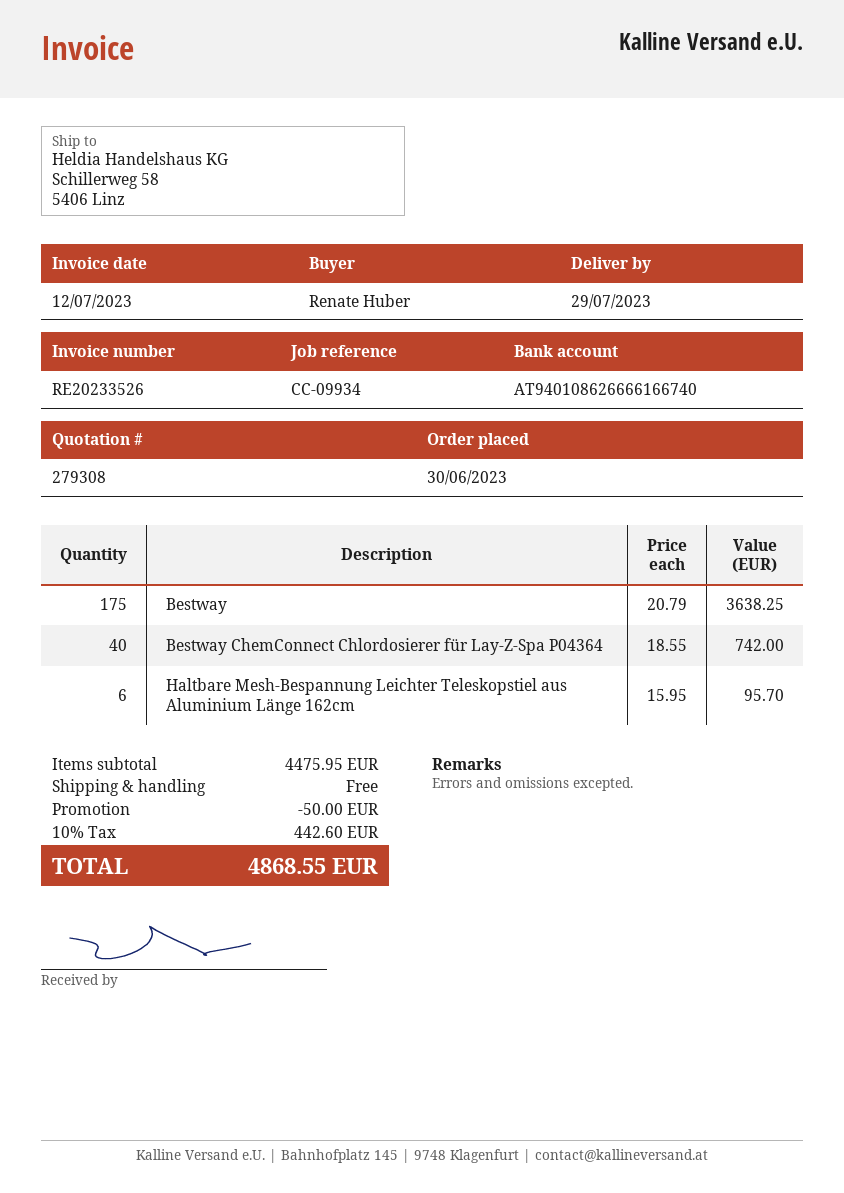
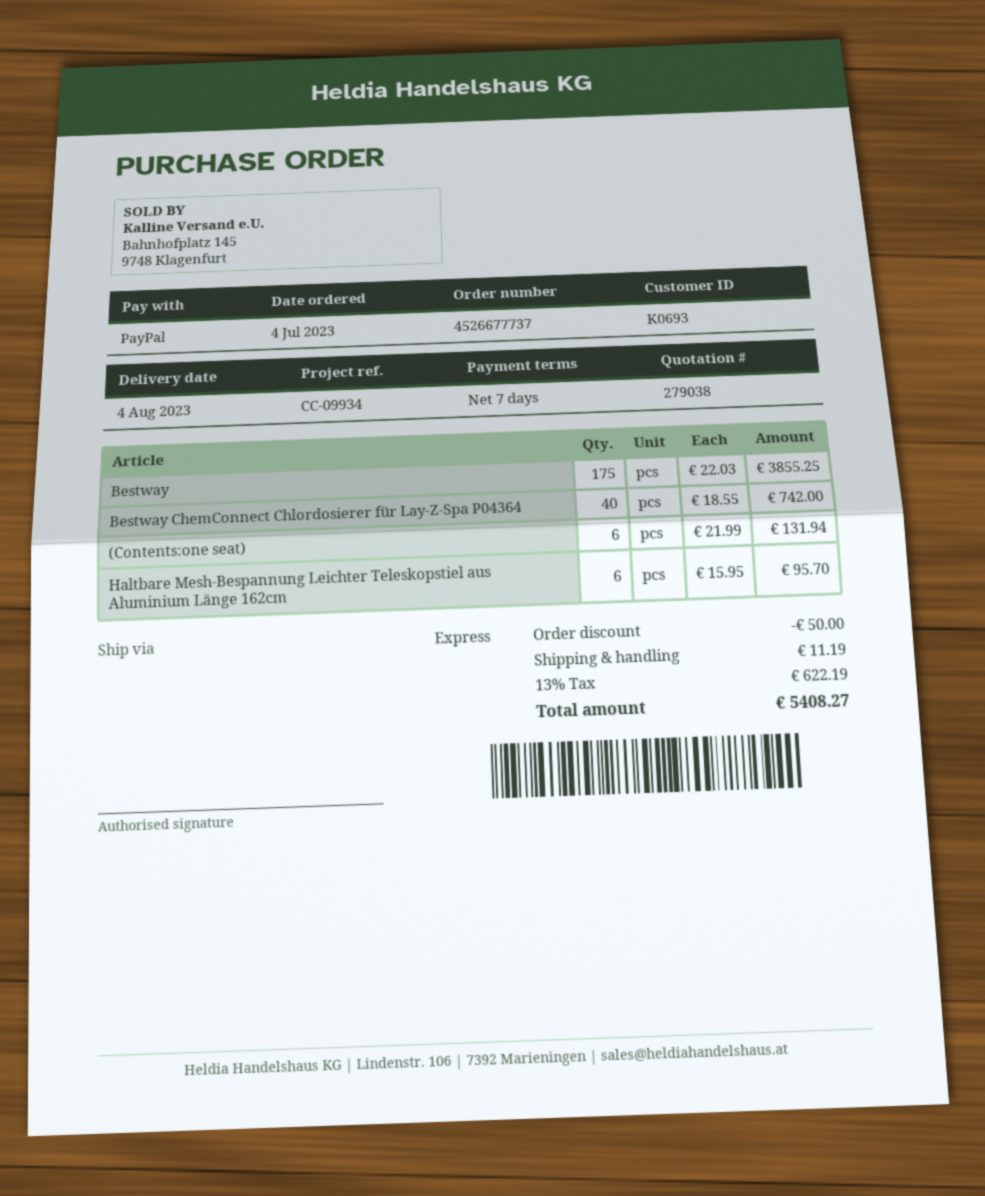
quote number: 279308 -> 279038
order date: 2023-06-30 -> 2023-07-04
delivery date: 2023-07-29 -> 2023-08-04
Bestway: 175 x 20.79 = 3638.25 -> 175 x 22.03 = 3855.25
(Contents:one seat): none -> 6 x 21.99 = 131.94
shipping: 0.00 -> 11.19
tax: 10% = 442.60 -> 13% = 622.19
total: 4868.55 -> 5408.27

